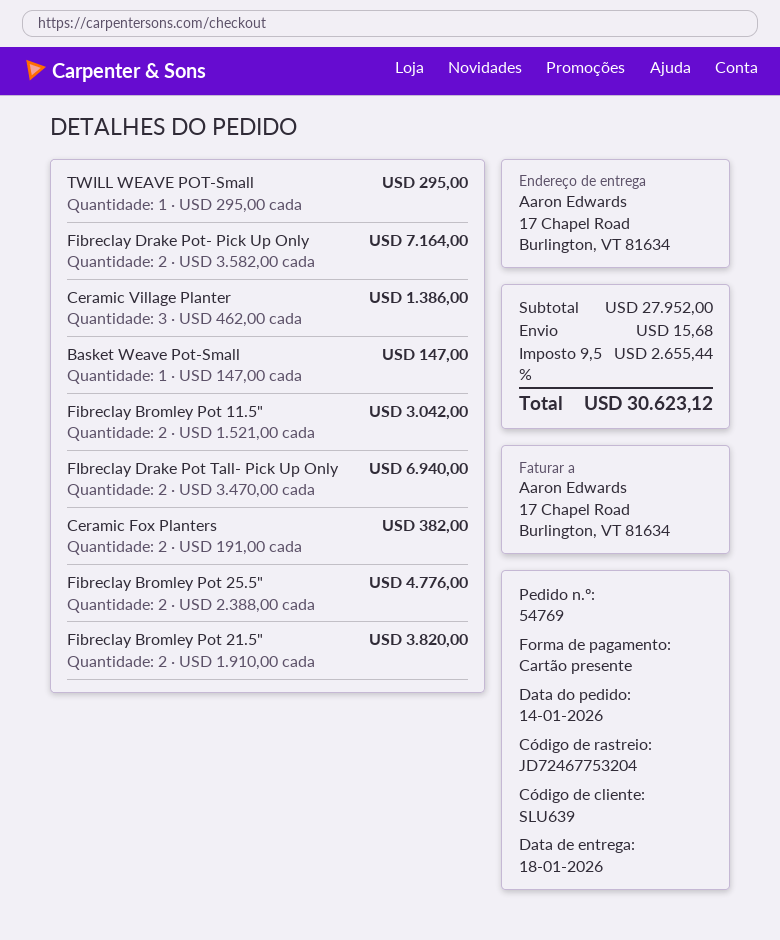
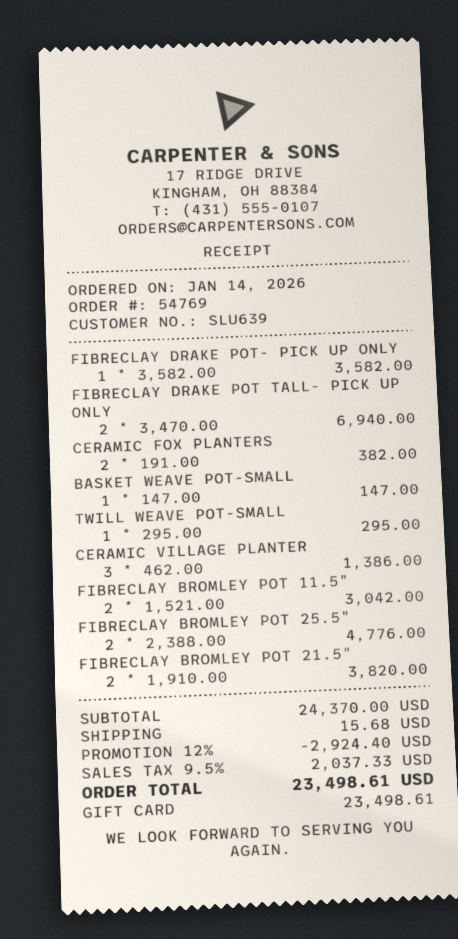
Fibreclay Drake Pot- Pick Up Only: 2 x 3582.00 = 7164.00 -> 1 x 3582.00 = 3582.00
subtotal: 27952.00 -> 24370.00
discount: none -> 12% = 2924.40
tax: 9.5% = 2655.44 -> 9.5% = 2037.33
total: 30623.12 -> 23498.61

